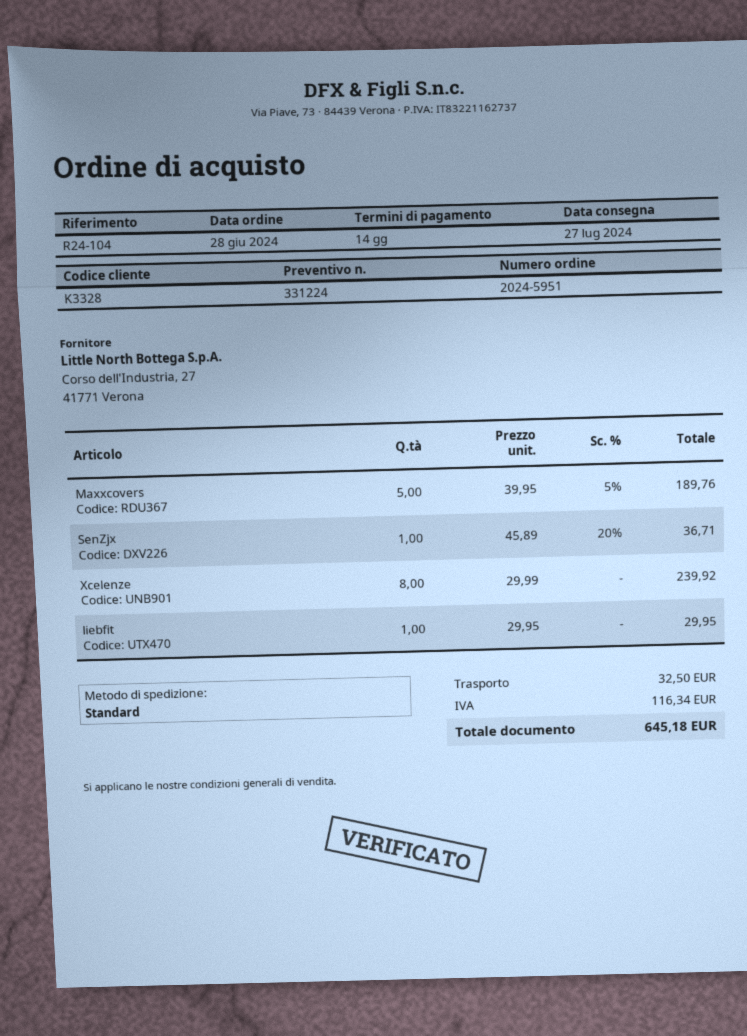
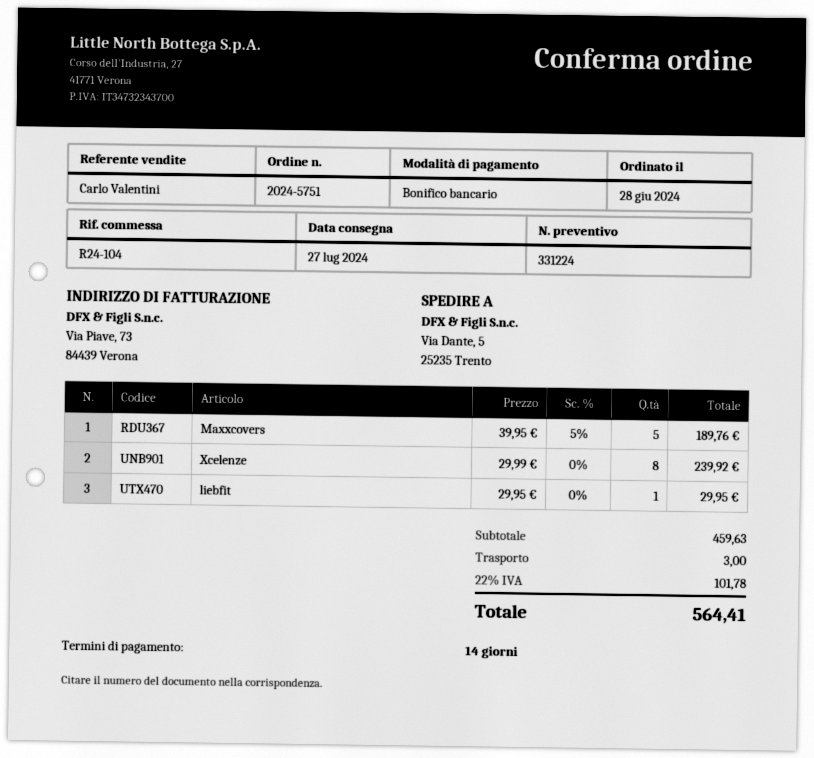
order number: 2024-5951 -> 2024-5751
SenZjx: 1 x 45.89 - 20% = 36.71 -> none
shipping: 32.50 -> 3.00
tax: 116.34 -> 101.78
total: 645.18 -> 564.41

